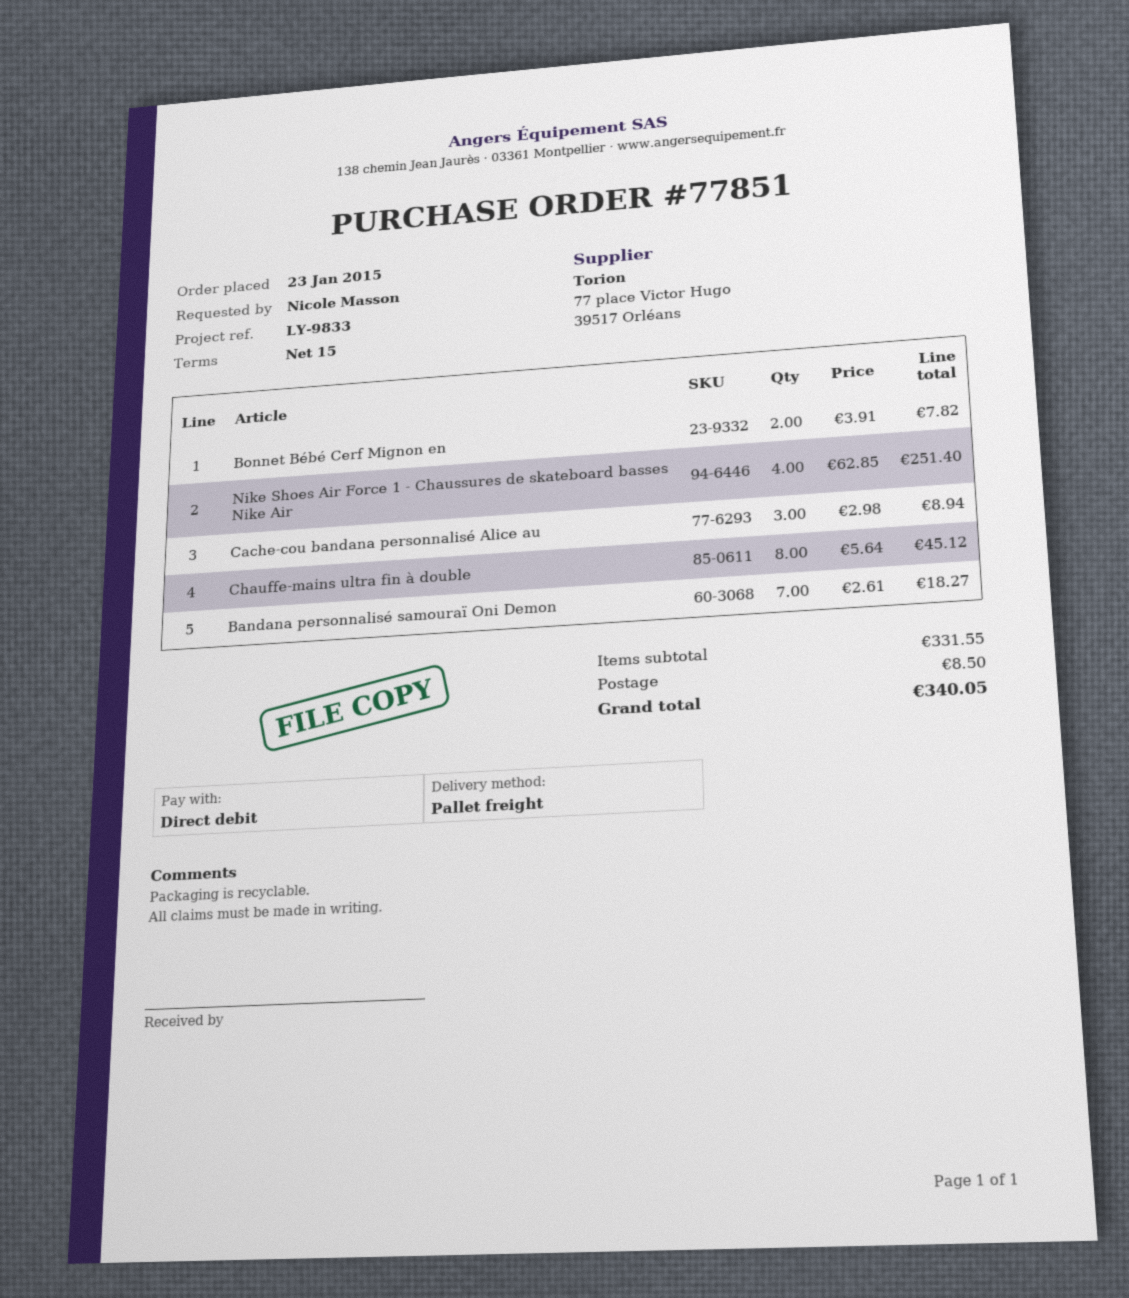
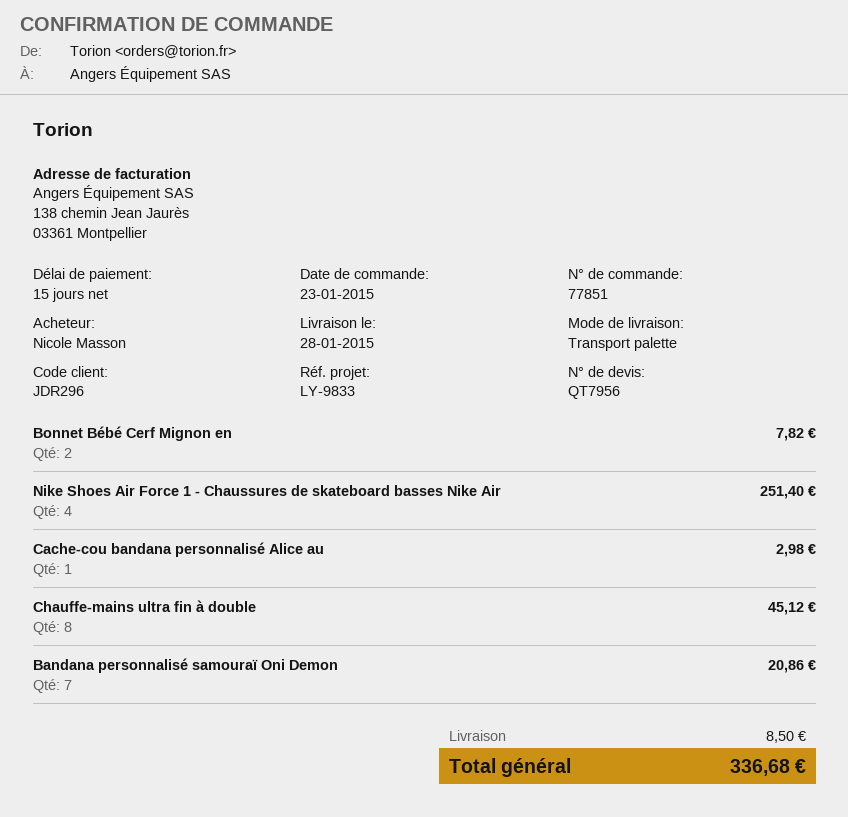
Cache-cou bandana personnalisé Alice au: 3 for 8.94 -> 1 for 2.98
Bandana personnalisé samouraï Oni Demon: 7 for 18.27 -> 7 for 20.86
total: 340.05 -> 336.68

